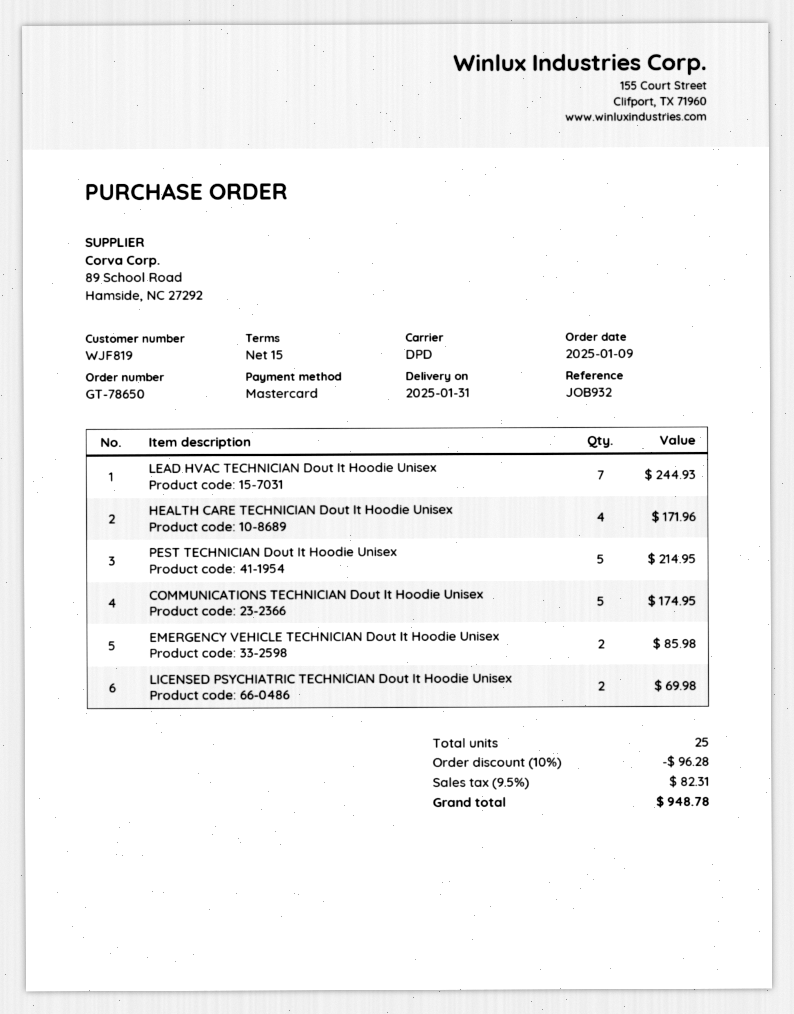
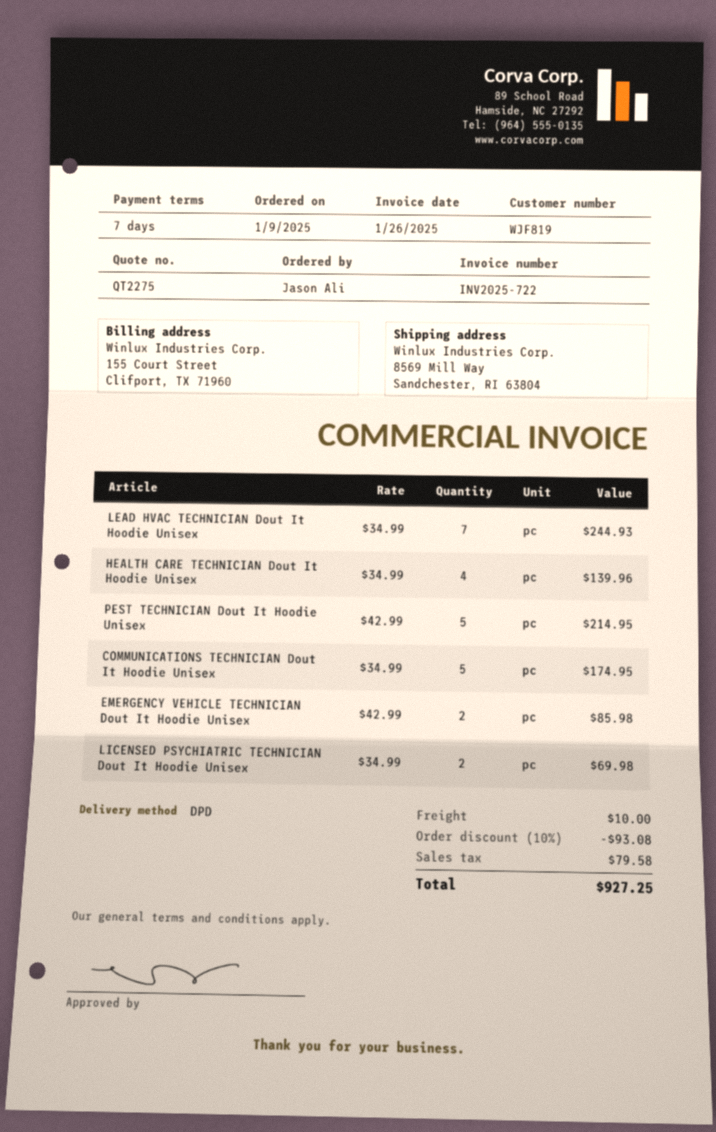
payment terms: 15 days -> 7 days
HEALTH CARE TECHNICIAN Dout It Hoodie Unisex: 4 for 171.96 -> 4 for 139.96
discount: 10% = 96.28 -> 10% = 93.08
shipping: none -> 10.00
tax: 82.31 -> 79.58
total: 948.78 -> 927.25

